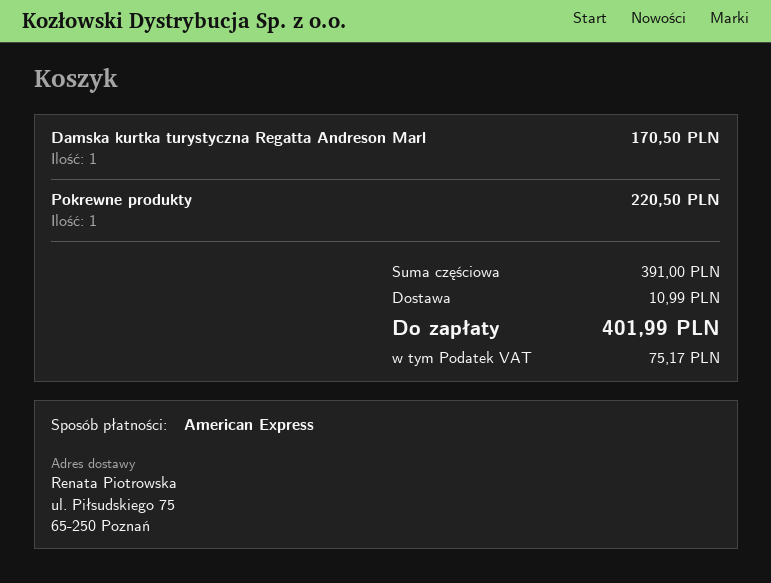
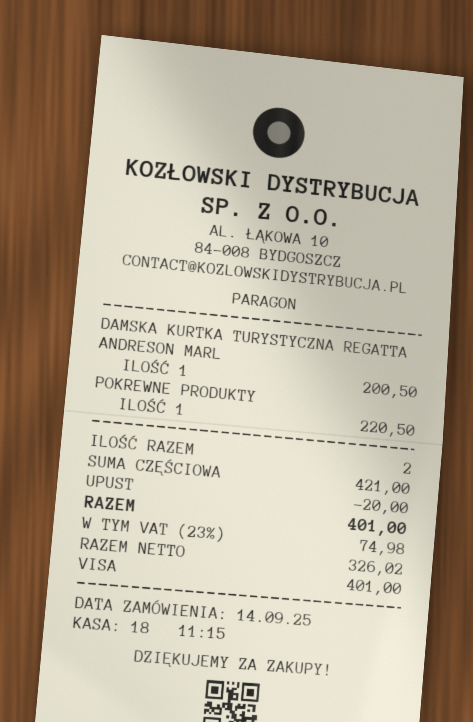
payment method: American Express -> Visa
Damska kurtka turystyczna Regatta Andreson Marl: 1 for 170.50 -> 1 for 200.50
subtotal: 391.00 -> 421.00
discount: none -> 20.00
shipping: 10.99 -> none
tax: 75.17 -> 74.98
total: 401.99 -> 401.00

